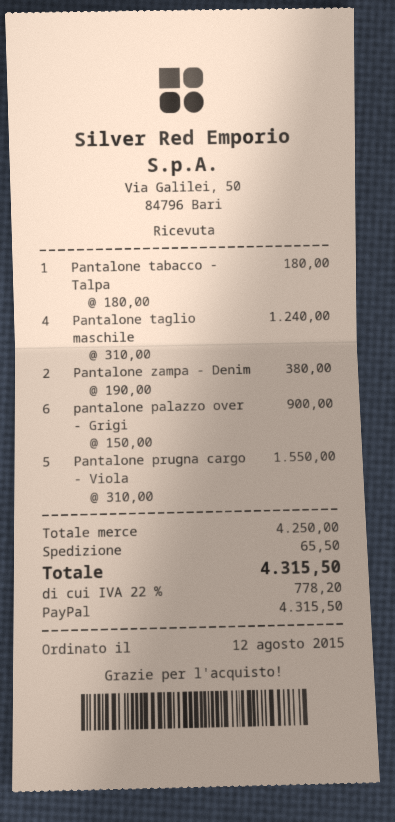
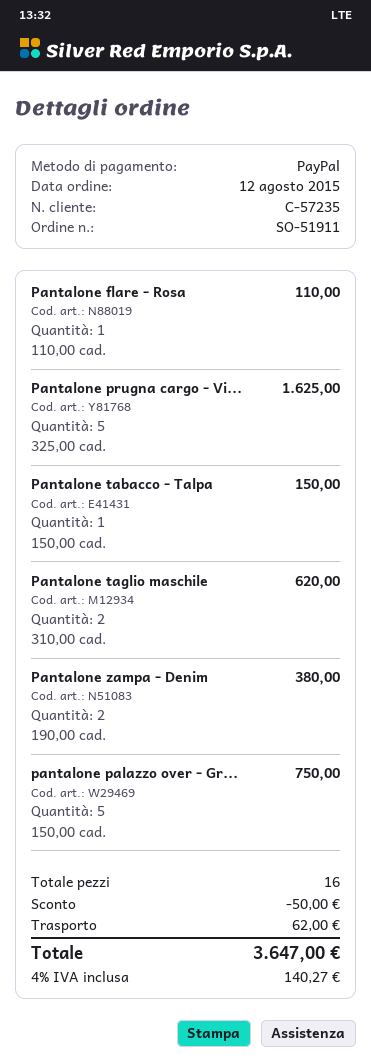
Pantalone tabacco - Talpa: 1 x 180.00 = 180.00 -> 1 x 150.00 = 150.00
Pantalone taglio maschile: 4 x 310.00 = 1240.00 -> 2 x 310.00 = 620.00
pantalone palazzo over - Grigi: 6 x 150.00 = 900.00 -> 5 x 150.00 = 750.00
Pantalone prugna cargo - Viola: 5 x 310.00 = 1550.00 -> 5 x 325.00 = 1625.00
Pantalone flare - Rosa: none -> 1 x 110.00 = 110.00
discount: none -> 50.00
shipping: 65.50 -> 62.00
tax: 22% = 778.20 -> 4% = 140.27
total: 4315.50 -> 3647.00

